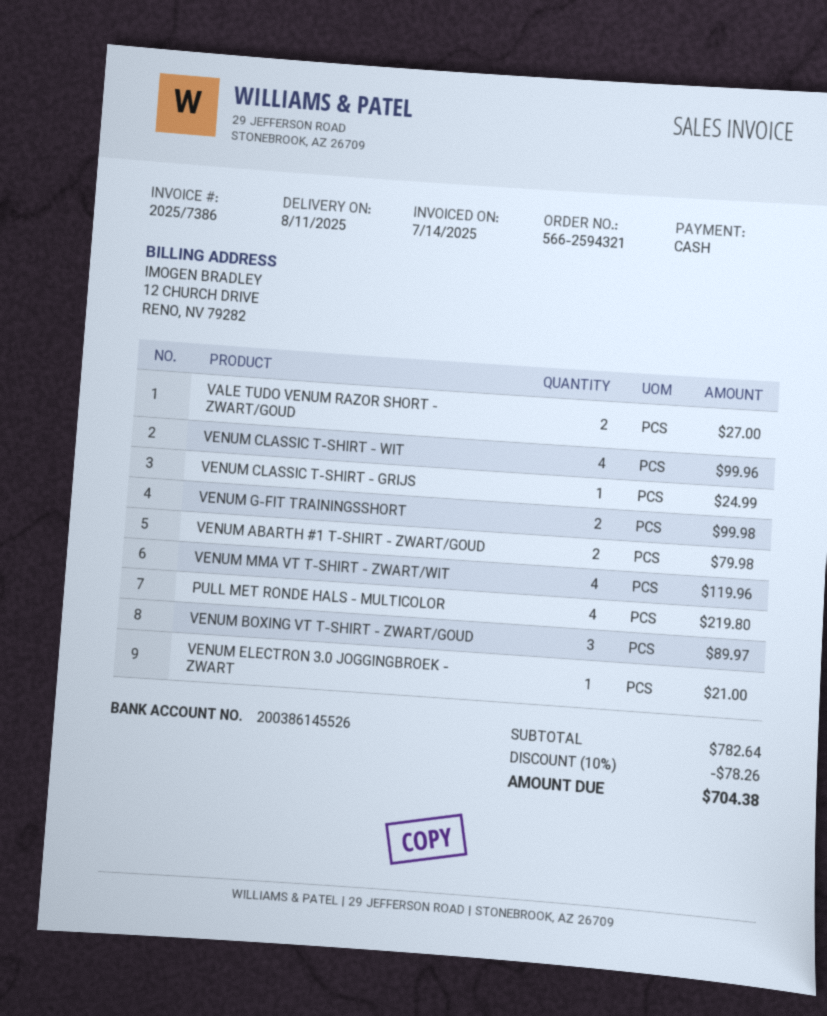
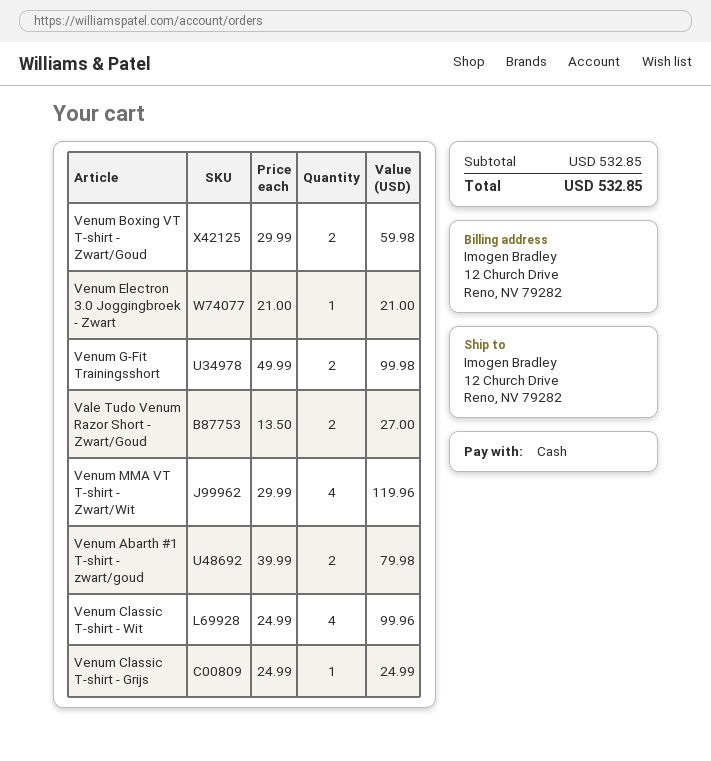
PULL MET RONDE HALS - MULTICOLOR: 4 for 219.80 -> none
VENUM BOXING VT T-SHIRT - ZWART/GOUD: 3 for 89.97 -> 2 for 59.98
subtotal: 782.64 -> 532.85
discount: 10% = 78.26 -> none
total: 704.38 -> 532.85

